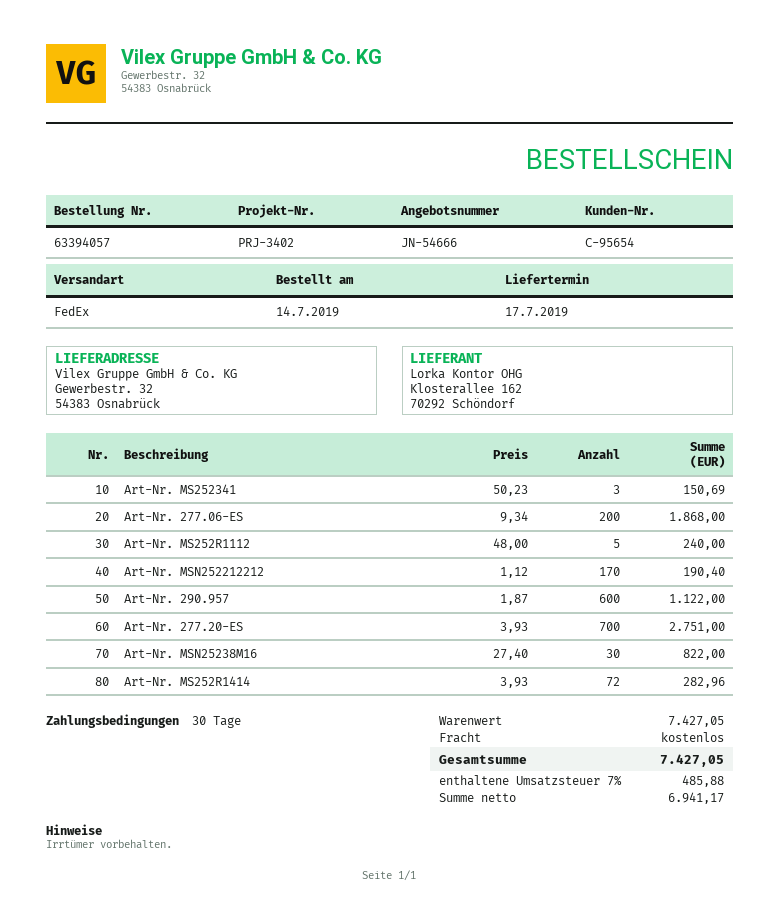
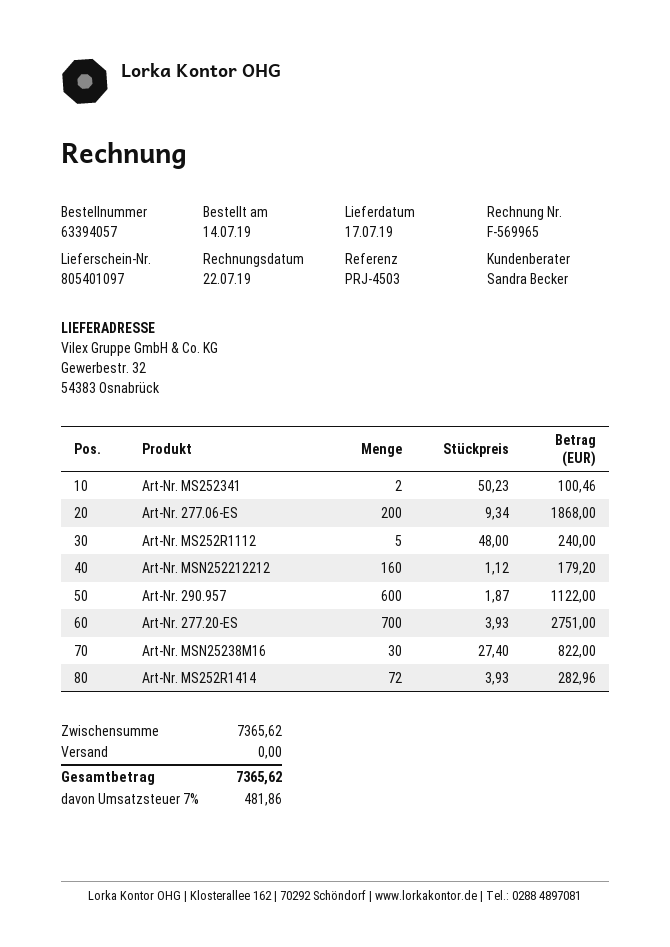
reference: PRJ-3402 -> PRJ-4503
Art-Nr. MS252341: 3 x 50.23 = 150.69 -> 2 x 50.23 = 100.46
Art-Nr. MSN252212212: 170 x 1.12 = 190.40 -> 160 x 1.12 = 179.20
subtotal: 7427.05 -> 7365.62
tax: 7% = 485.88 -> 7% = 481.86
total: 7427.05 -> 7365.62

